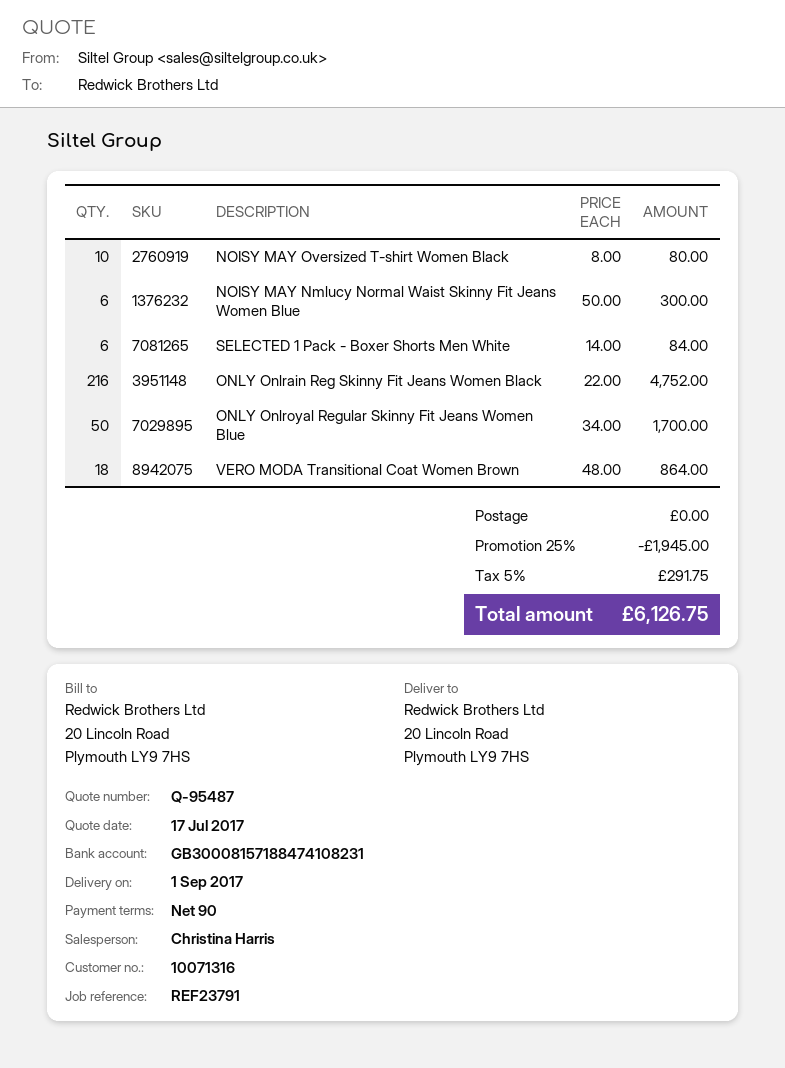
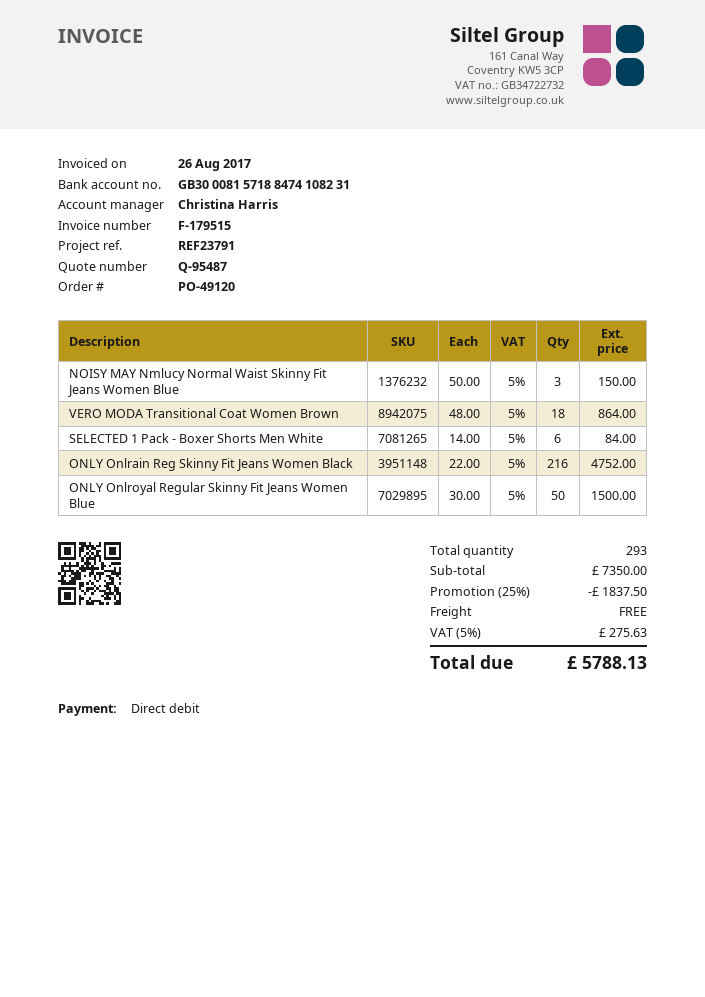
NOISY MAY Oversized T-shirt Women Black: 10 x 8.00 = 80.00 -> none
NOISY MAY Nmlucy Normal Waist Skinny Fit Jeans Women Blue: 6 x 50.00 = 300.00 -> 3 x 50.00 = 150.00
ONLY Onlroyal Regular Skinny Fit Jeans Women Blue: 50 x 34.00 = 1700.00 -> 50 x 30.00 = 1500.00
discount: 25% = 1945.00 -> 25% = 1837.50
tax: 5% = 291.75 -> 5% = 275.63
total: 6126.75 -> 5788.13

